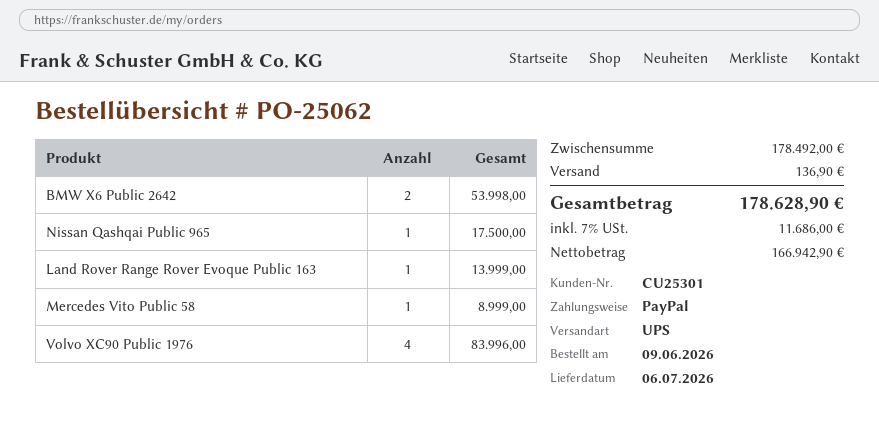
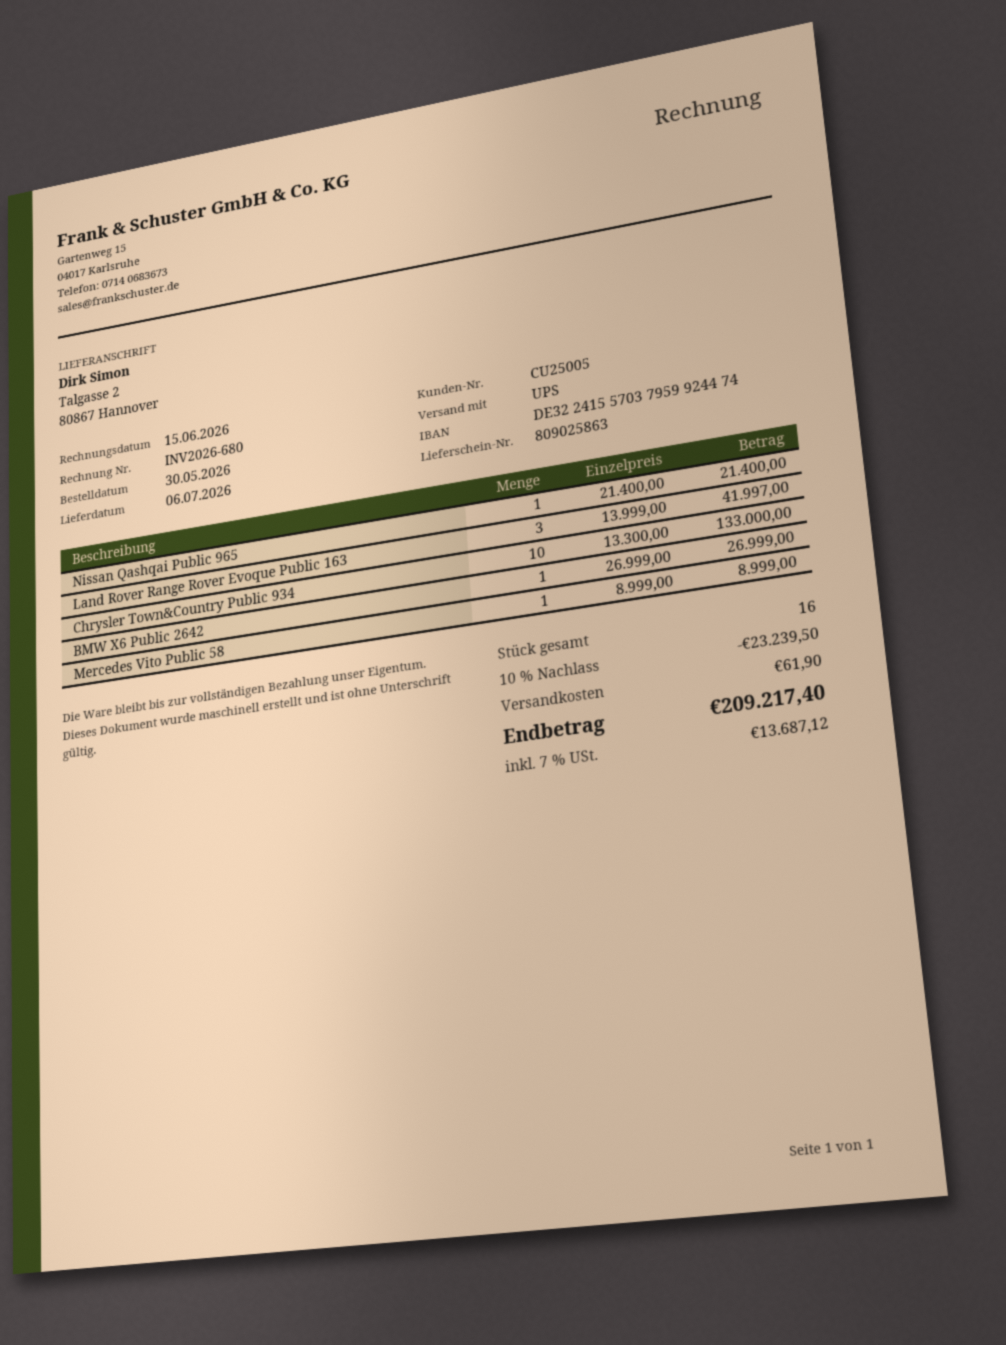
order date: 2026-06-09 -> 2026-05-30
customer number: CU25301 -> CU25005
BMW X6 Public 2642: 2 for 53998.00 -> 1 for 26999.00
Nissan Qashqai Public 965: 1 for 17500.00 -> 1 for 21400.00
Land Rover Range Rover Evoque Public 163: 1 for 13999.00 -> 3 for 41997.00
Volvo XC90 Public 1976: 4 for 83996.00 -> none
Chrysler Town&Country Public 934: none -> 10 for 133000.00
discount: none -> 10% = 23239.50
shipping: 136.90 -> 61.90
tax: 7% = 11686.00 -> 7% = 13687.12
total: 178628.90 -> 209217.40

